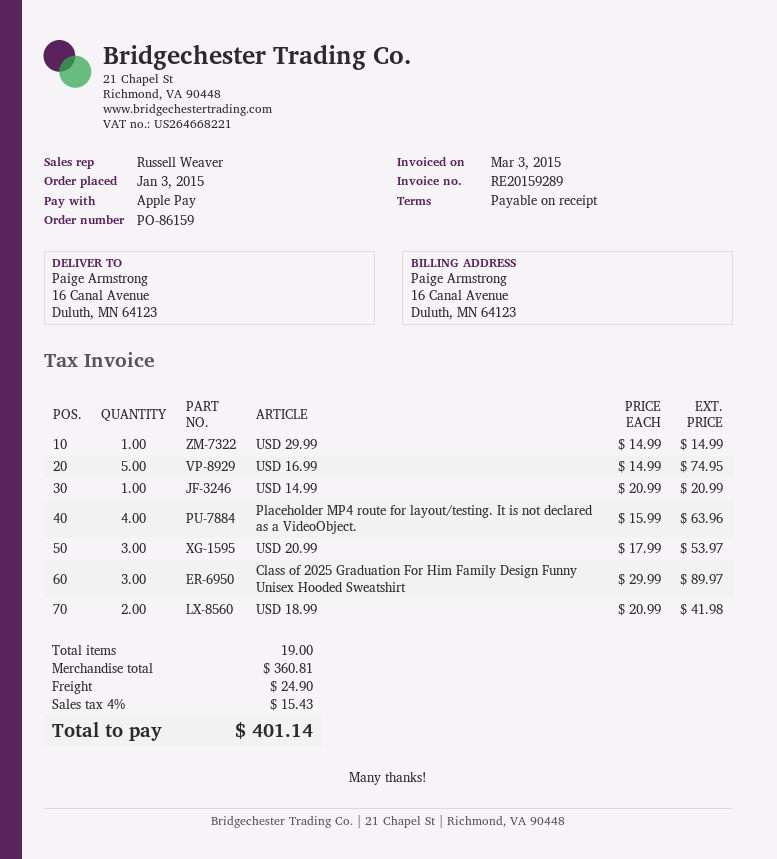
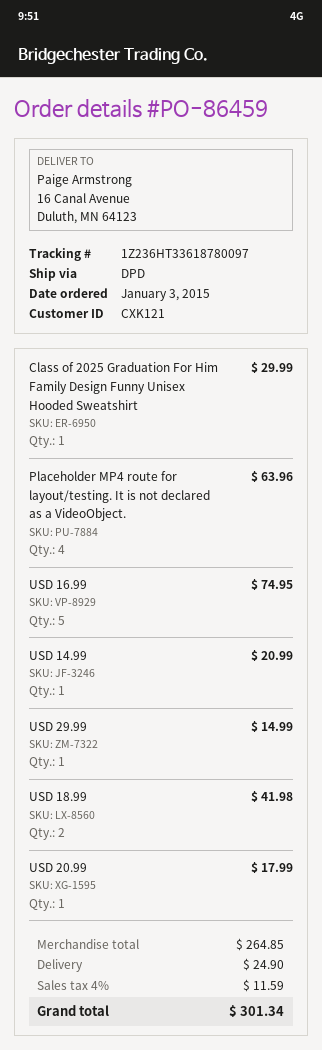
order number: PO-86159 -> PO-86459
USD 20.99: 3 for 53.97 -> 1 for 17.99
Class of 2025 Graduation For Him Family Design Funny Unisex Hooded Sweatshirt: 3 for 89.97 -> 1 for 29.99
subtotal: 360.81 -> 264.85
tax: 4% = 15.43 -> 4% = 11.59
total: 401.14 -> 301.34

